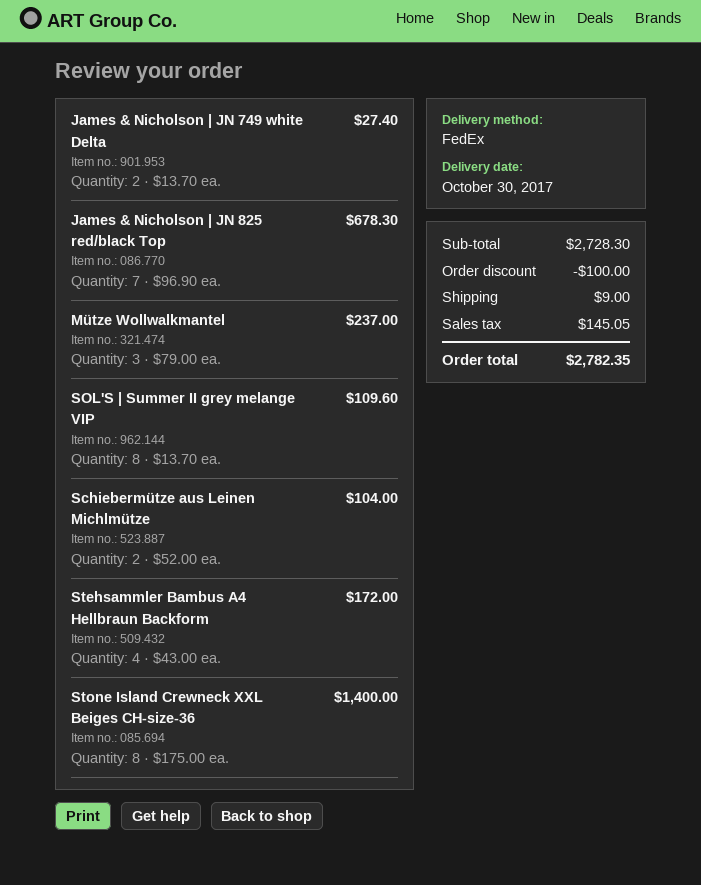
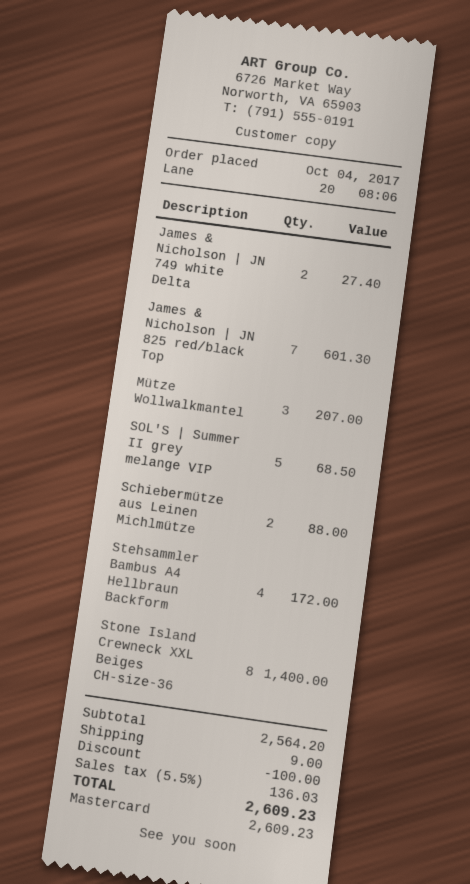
James & Nicholson | JN 825 red/black Top: 7 for 678.30 -> 7 for 601.30
Mütze Wollwalkmantel: 3 for 237.00 -> 3 for 207.00
SOL'S | Summer II grey melange VIP: 8 for 109.60 -> 5 for 68.50
Schiebermütze aus Leinen Michlmütze: 2 for 104.00 -> 2 for 88.00
subtotal: 2728.30 -> 2564.20
tax: 145.05 -> 136.03
total: 2782.35 -> 2609.23

